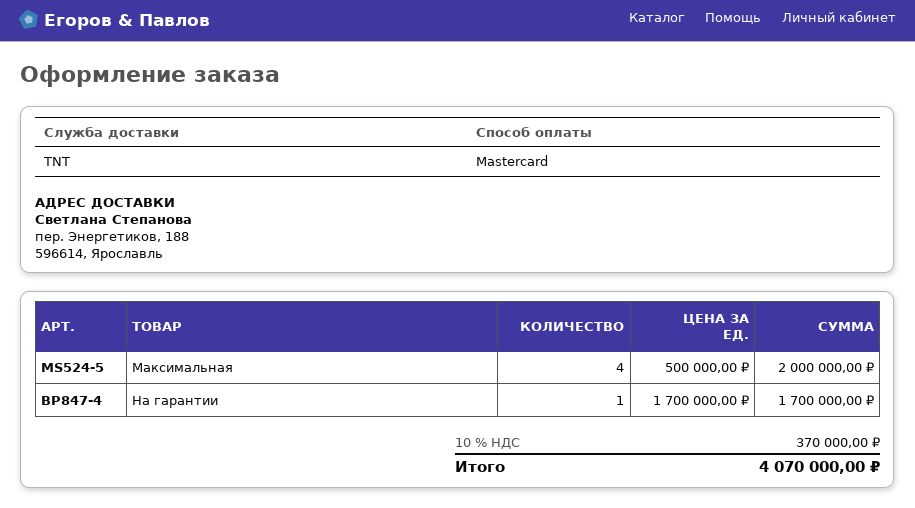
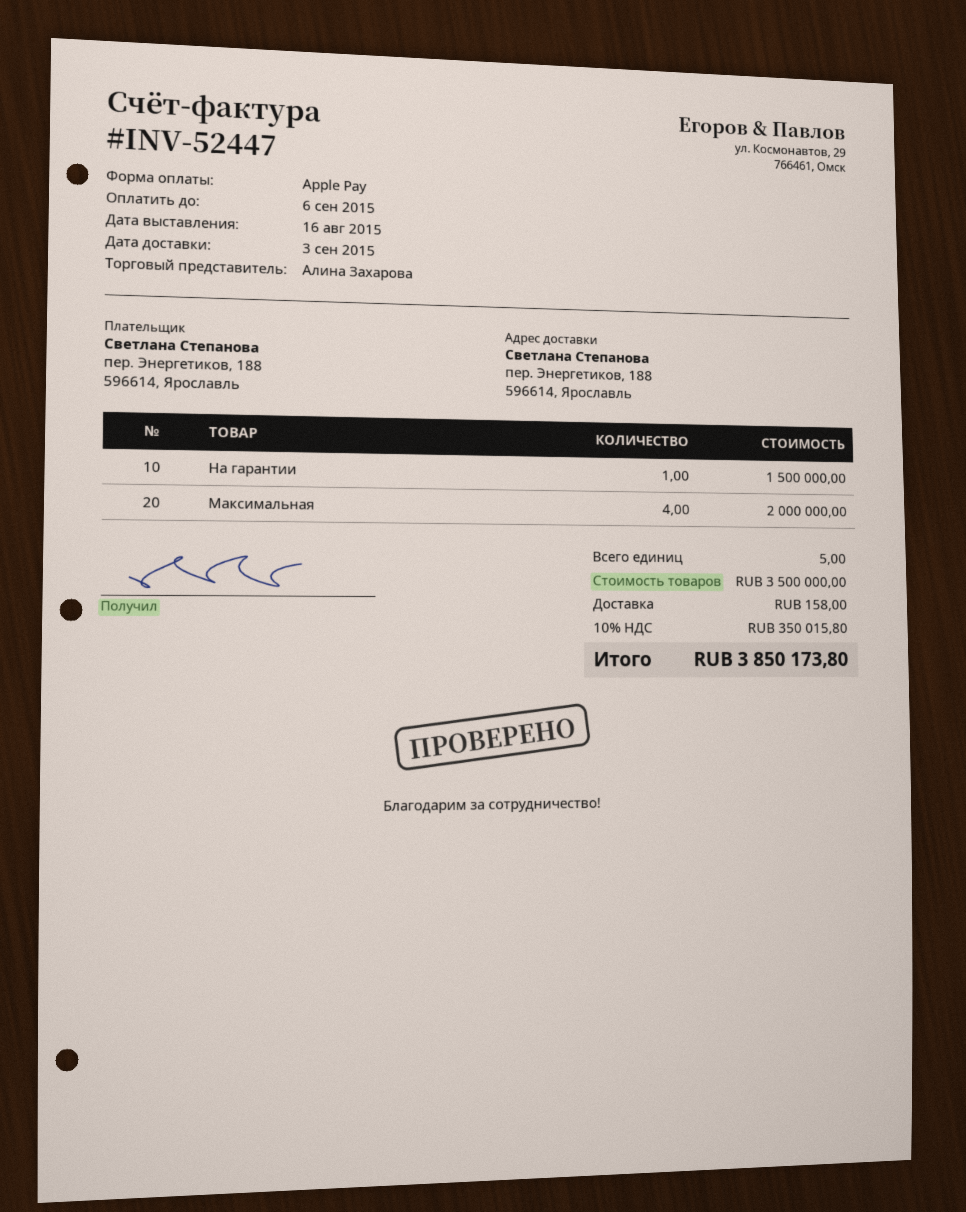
payment method: Mastercard -> Apple Pay
На гарантии: 1 for 1700000.00 -> 1 for 1500000.00
shipping: none -> 158.00
tax: 10% = 370000.00 -> 10% = 350015.80
total: 4070000.00 -> 3850173.80

